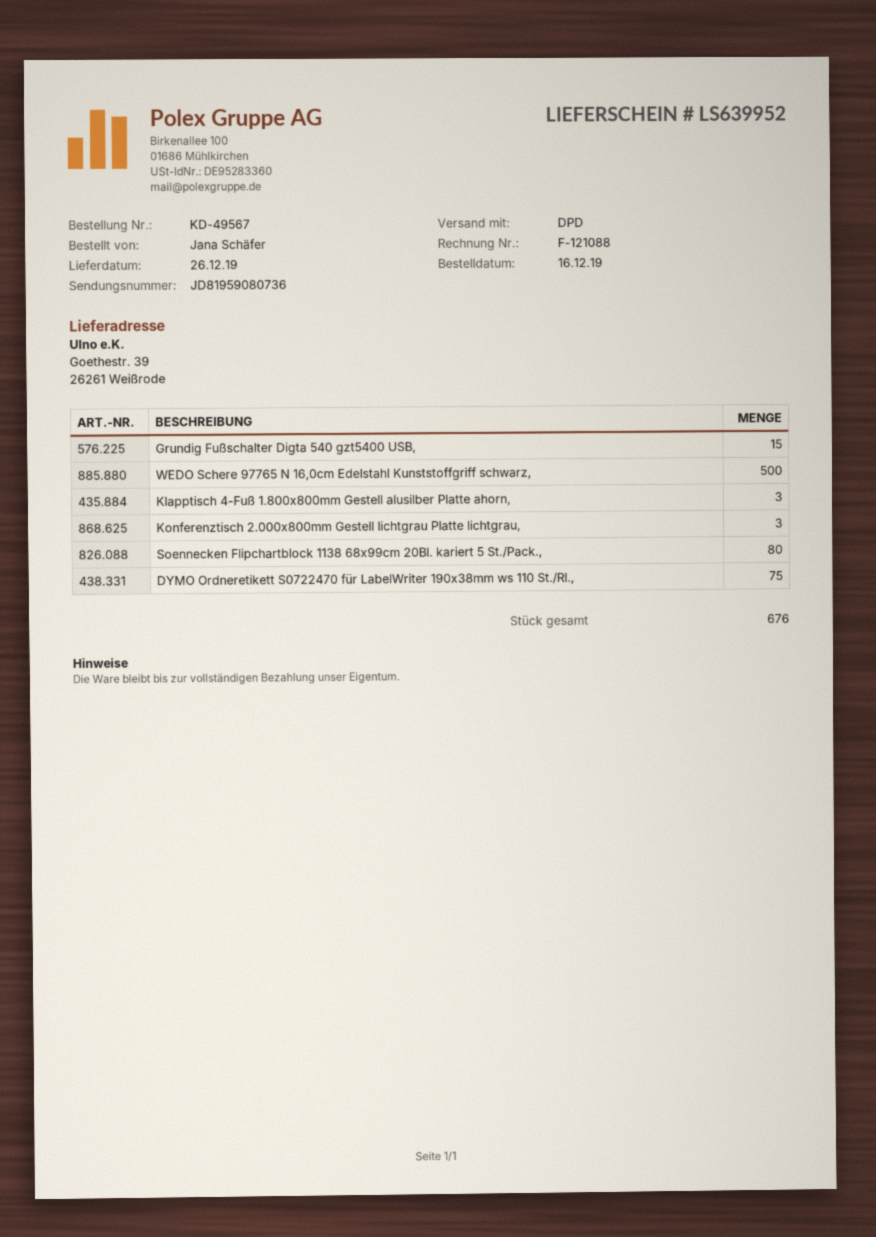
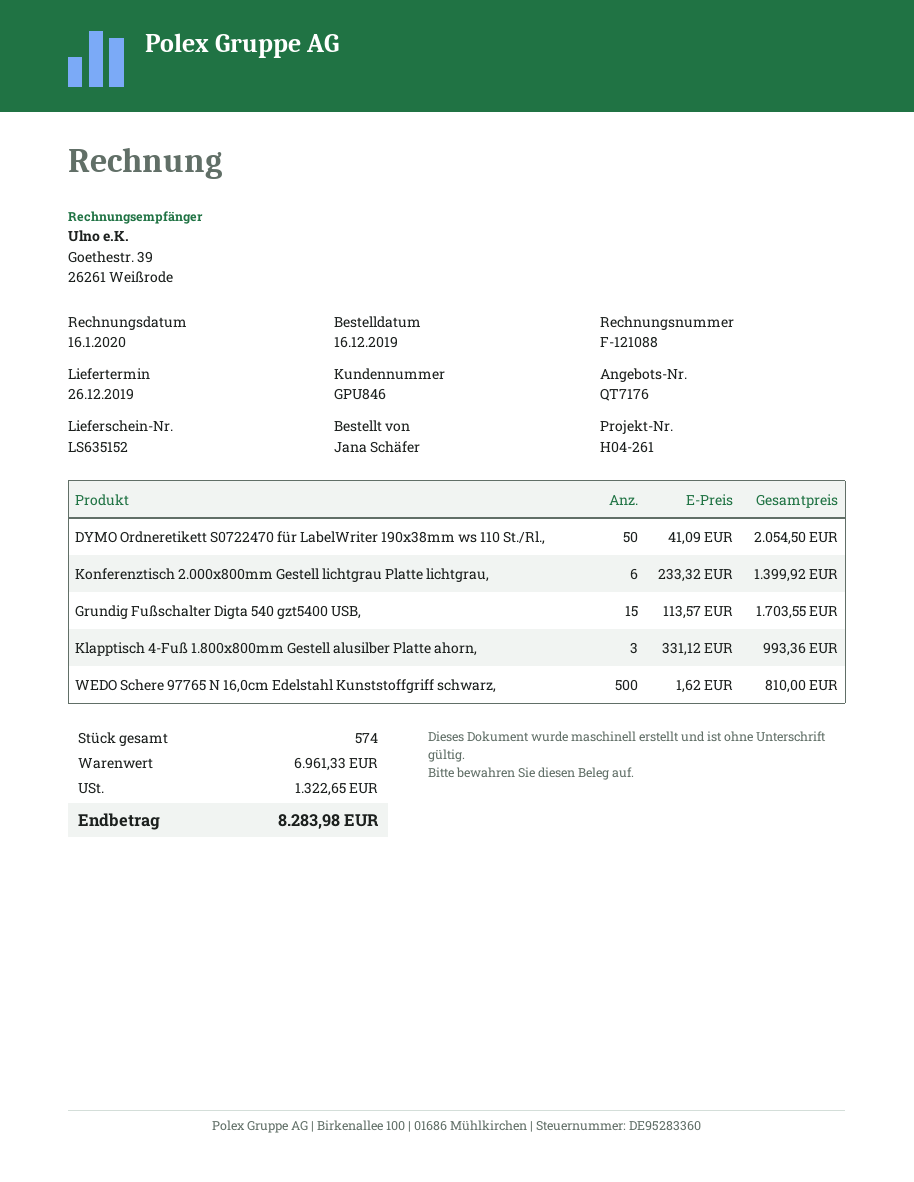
delivery note number: LS639952 -> LS635152
Konferenztisch 2.000x800mm Gestell lichtgrau Platte lichtgrau,: 3 -> 6
Soennecken Flipchartblock 1138 68x99cm 20Bl. kariert 5 St./Pack.,: 80 -> none
DYMO Ordneretikett S0722470 für LabelWriter 190x38mm ws 110 St./Rl.,: 75 -> 50
total quantity: 676 -> 574

